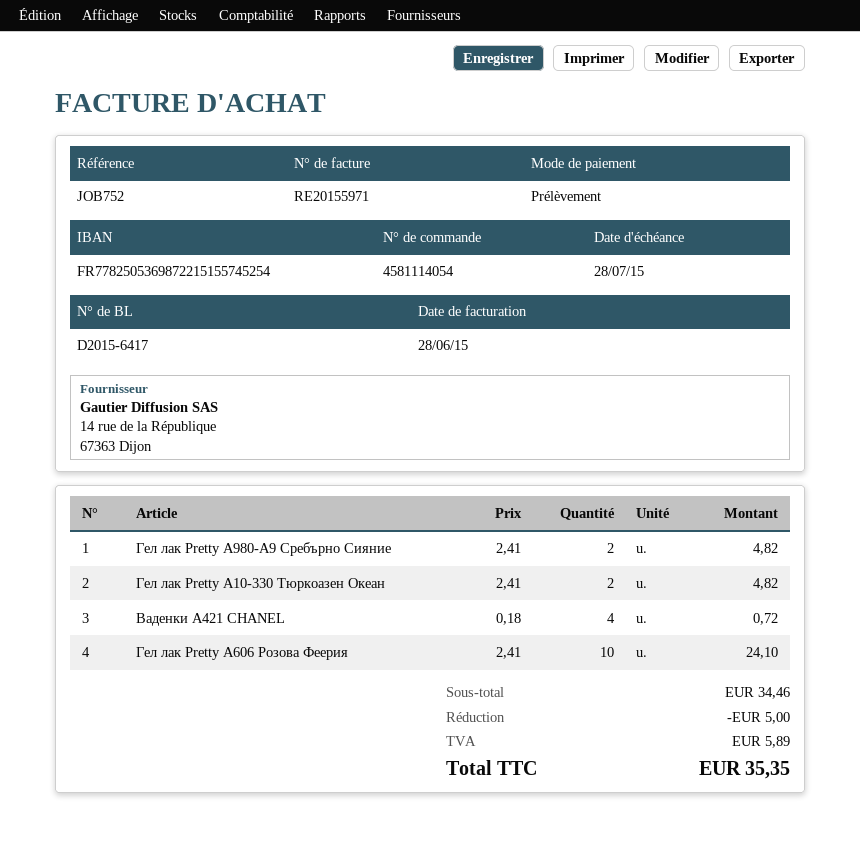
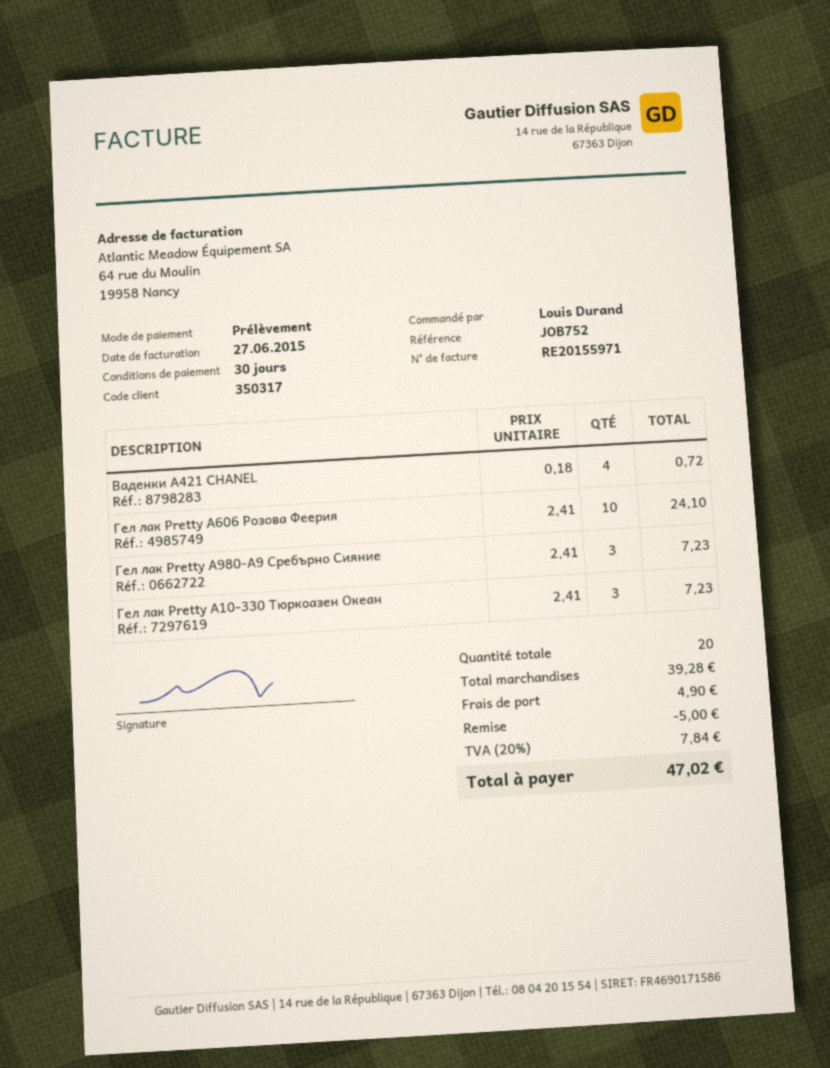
invoice date: 2015-06-28 -> 2015-06-27
Гел лак Pretty A980-A9 Сребърно Сияние: 2 x 2.41 = 4.82 -> 3 x 2.41 = 7.23
Гел лак Pretty A10-330 Тюркоазен Океан: 2 x 2.41 = 4.82 -> 3 x 2.41 = 7.23
subtotal: 34.46 -> 39.28
shipping: none -> 4.90
tax: 5.89 -> 7.84
total: 35.35 -> 47.02

